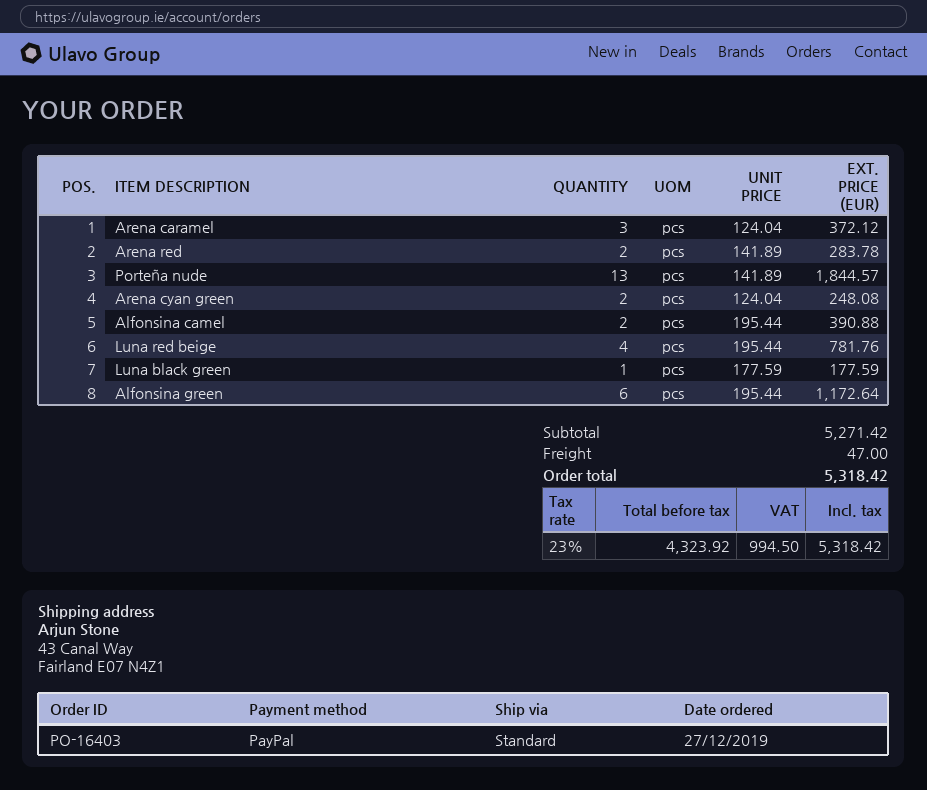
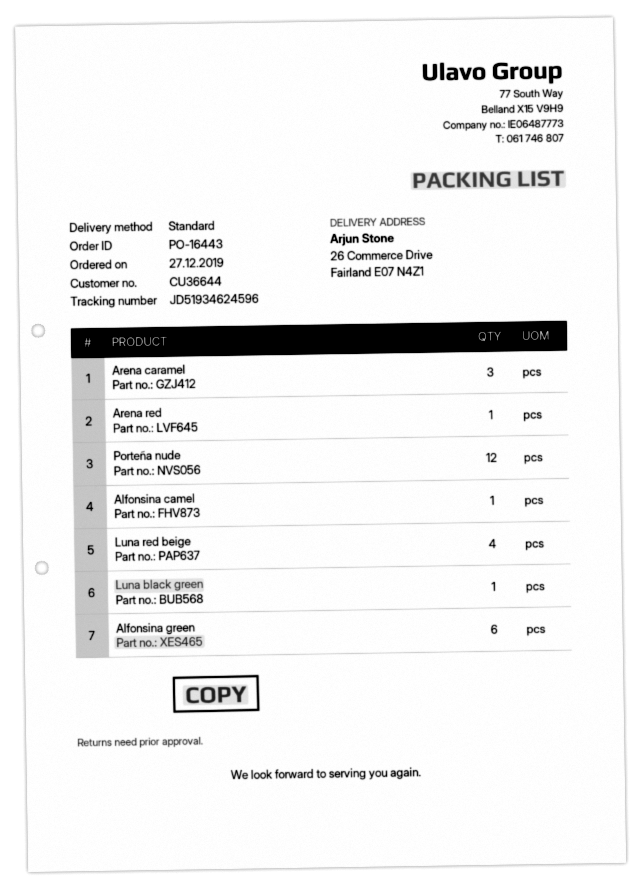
order number: PO-16403 -> PO-16443
ship to: 43 Canal Way, Fairland E07 N4Z1 -> 26 Commerce Drive, Fairland E07 N4Z1
Arena red: 2 -> 1
Porteña nude: 13 -> 12
Arena cyan green: 2 -> none
Alfonsina camel: 2 -> 1

